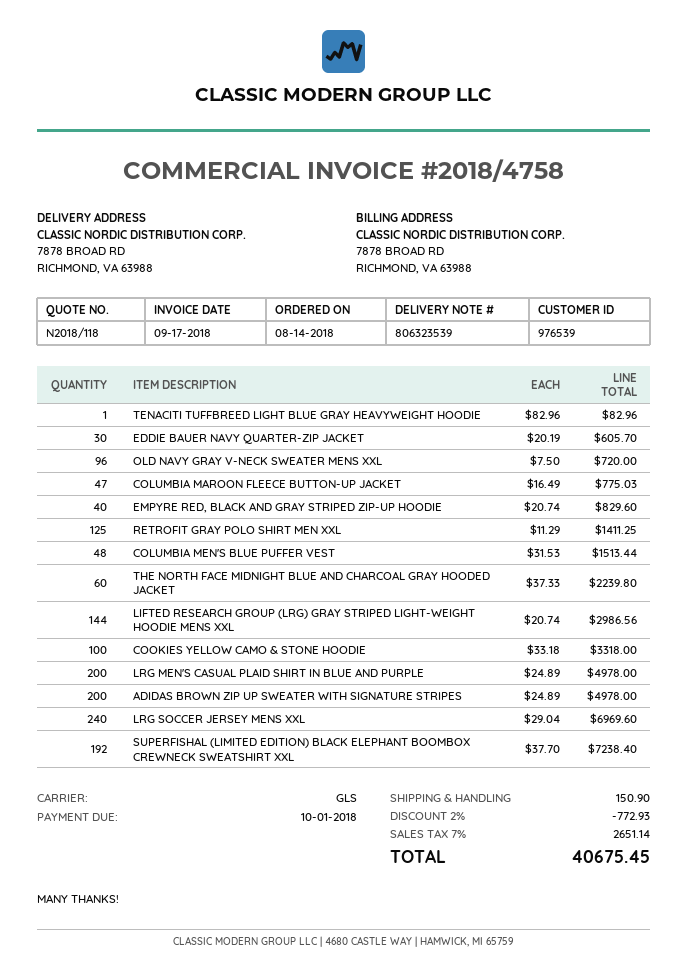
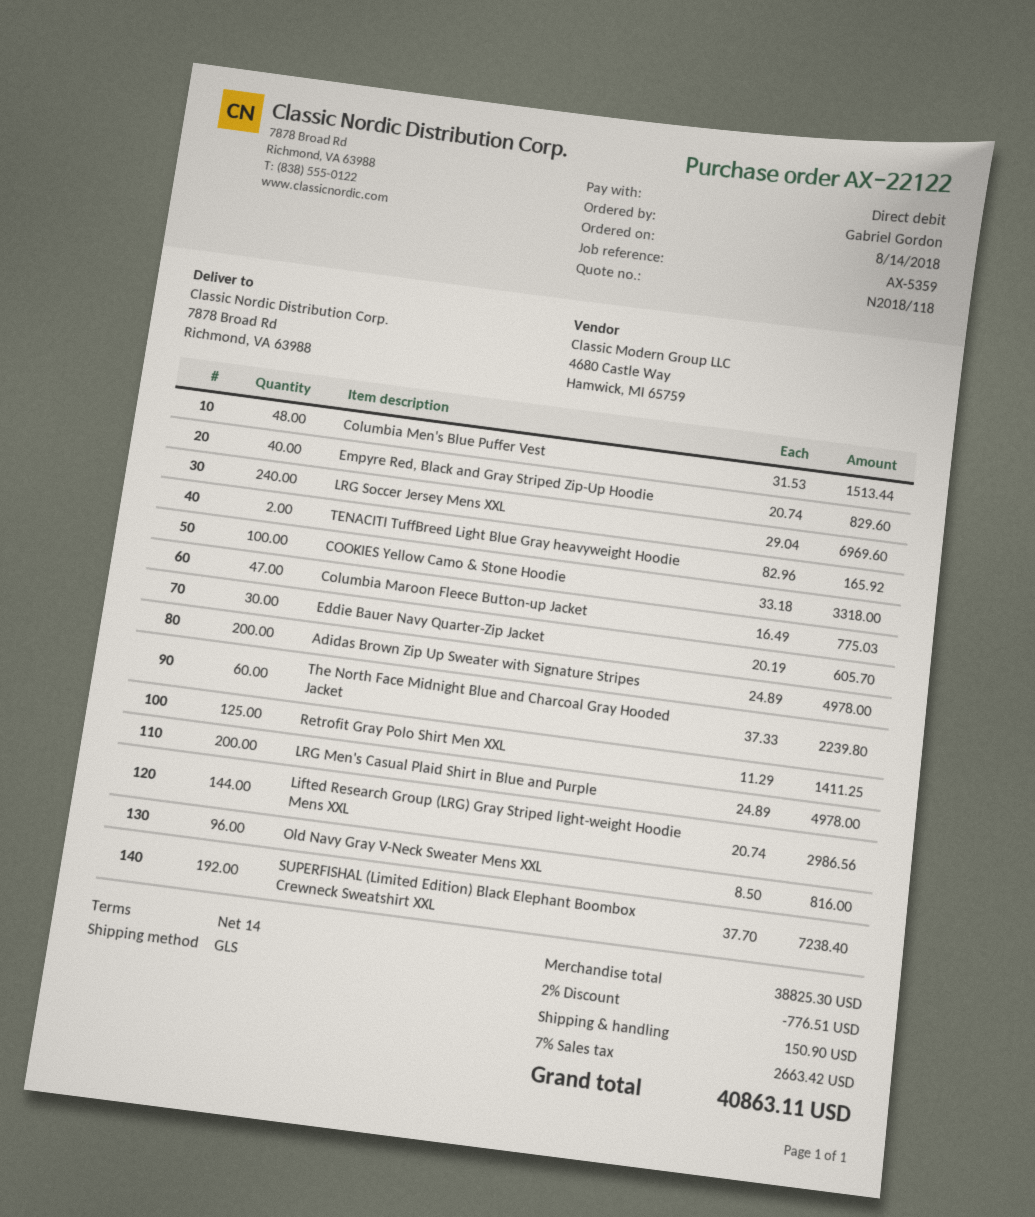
TENACITI TUFFBREED LIGHT BLUE GRAY HEAVYWEIGHT HOODIE: 1 x 82.96 = 82.96 -> 2 x 82.96 = 165.92
OLD NAVY GRAY V-NECK SWEATER MENS XXL: 96 x 7.50 = 720.00 -> 96 x 8.50 = 816.00
discount: 2% = 772.93 -> 2% = 776.51
tax: 7% = 2651.14 -> 7% = 2663.42
total: 40675.45 -> 40863.11

